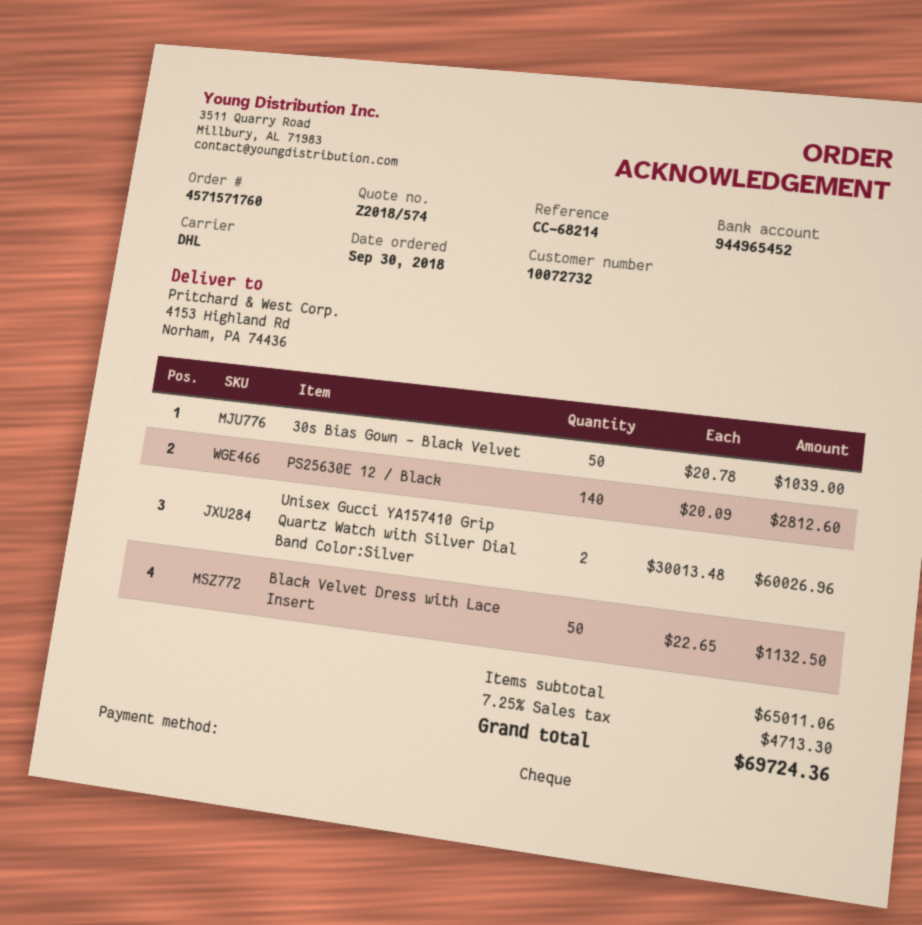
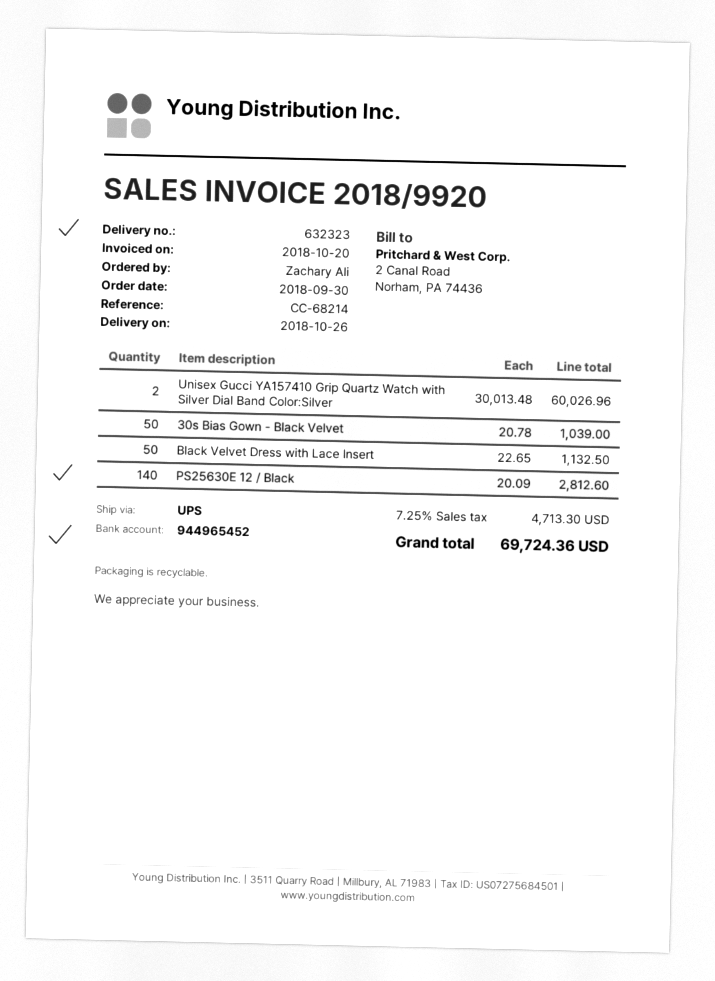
shipping method: DHL -> UPS

